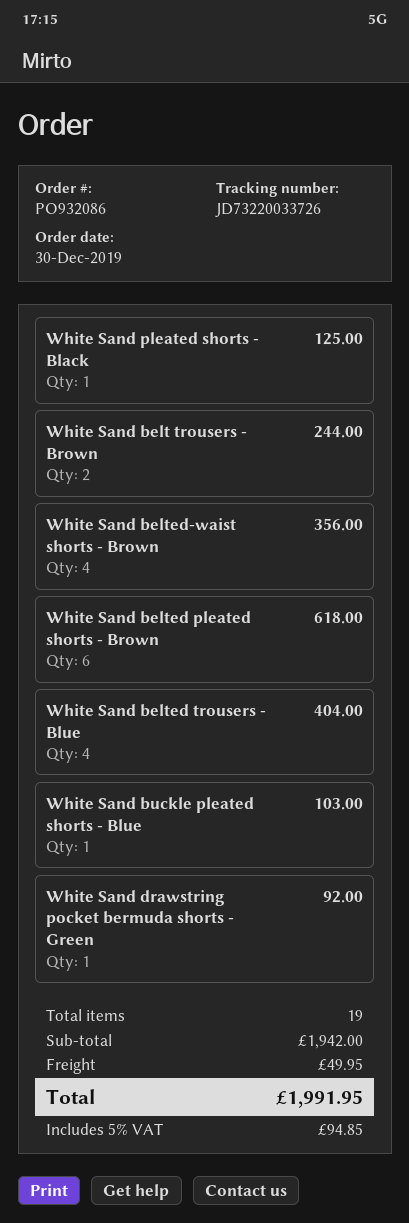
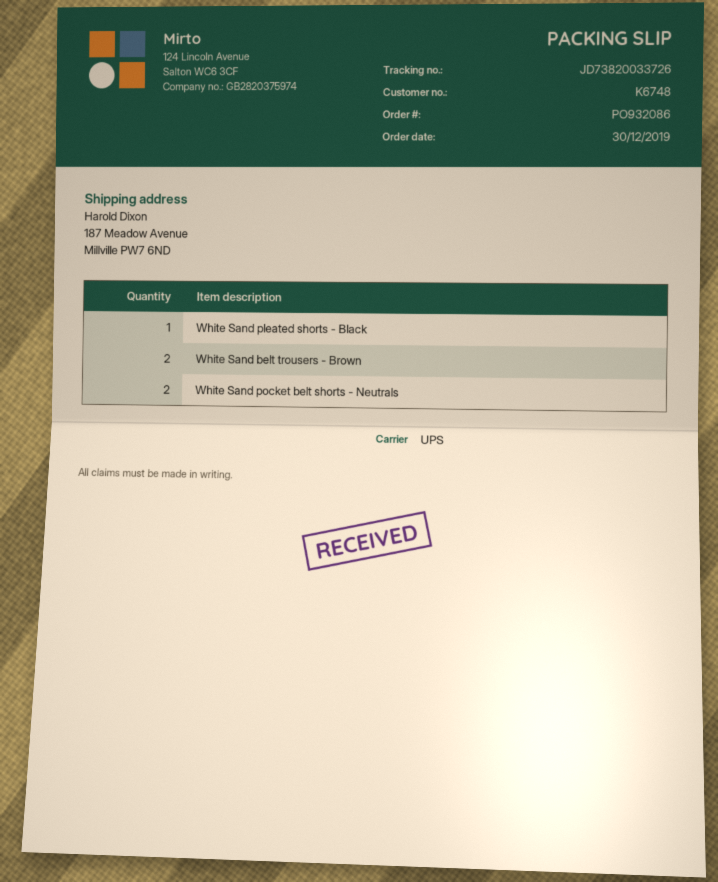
tracking number: JD73220033726 -> JD73820033726
White Sand belted-waist shorts - Brown: 4 -> none
White Sand belted pleated shorts - Brown: 6 -> none
White Sand belted trousers - Blue: 4 -> none
White Sand buckle pleated shorts - Blue: 1 -> none
White Sand drawstring pocket bermuda shorts - Green: 1 -> none
White Sand pocket belt shorts - Neutrals: none -> 2

